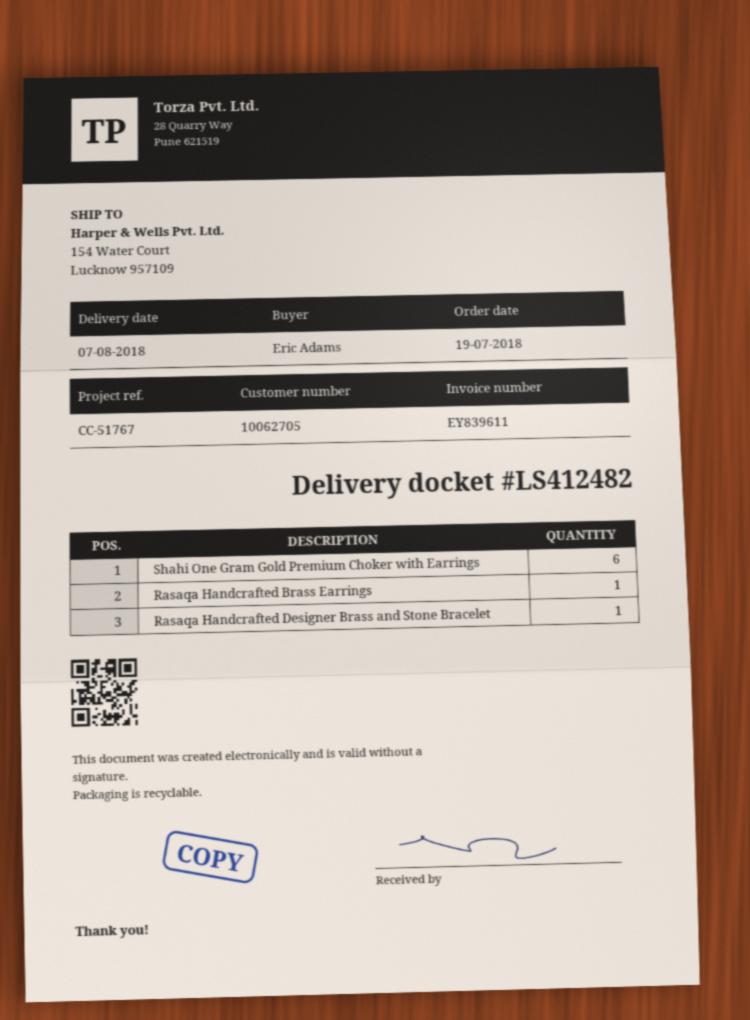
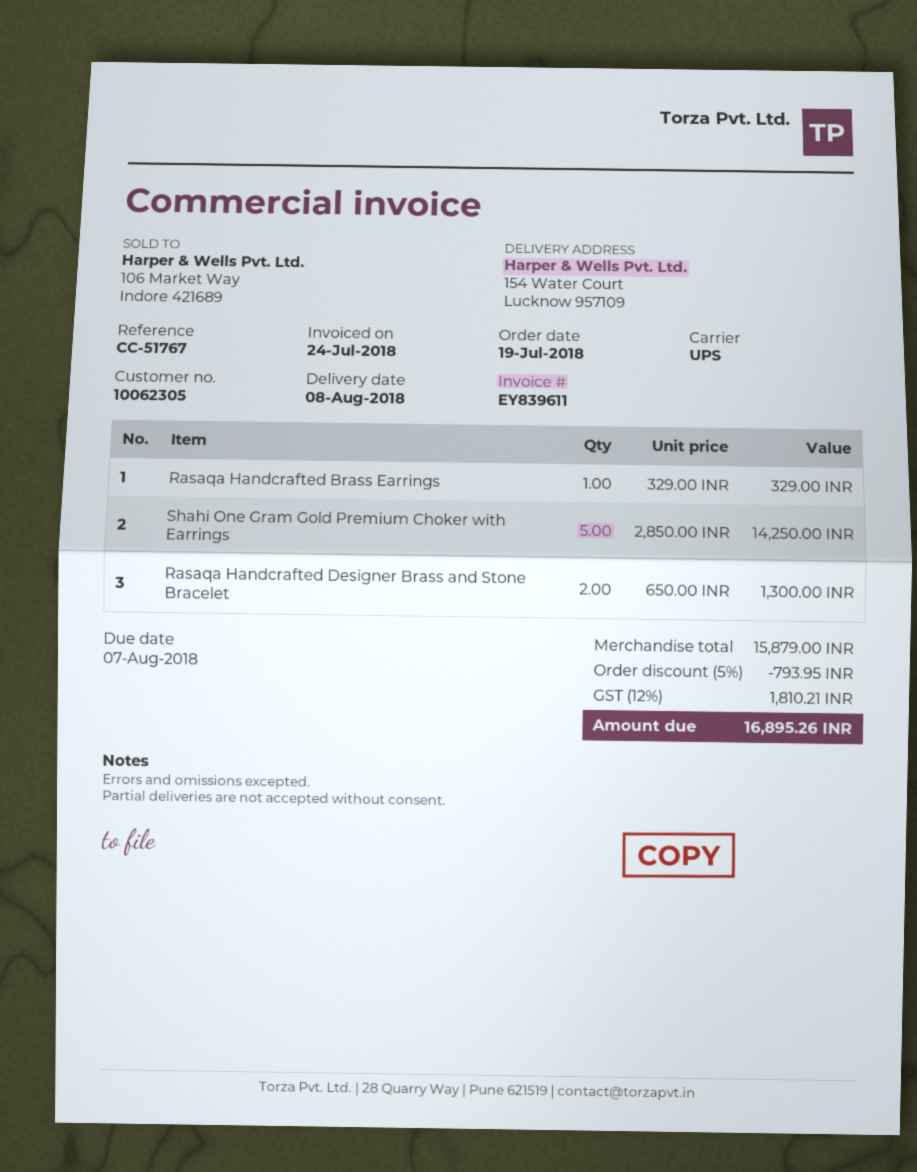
delivery date: 2018-08-07 -> 2018-08-08
customer number: 10062705 -> 10062305
Shahi One Gram Gold Premium Choker with Earrings: 6 -> 5
Rasaqa Handcrafted Designer Brass and Stone Bracelet: 1 -> 2

